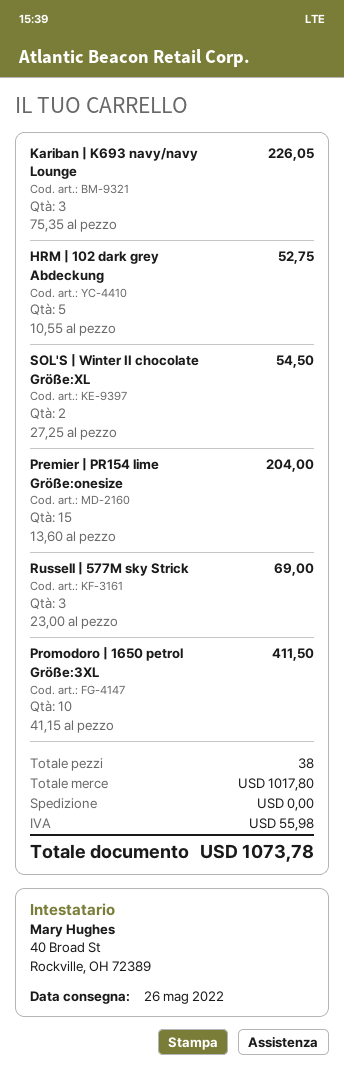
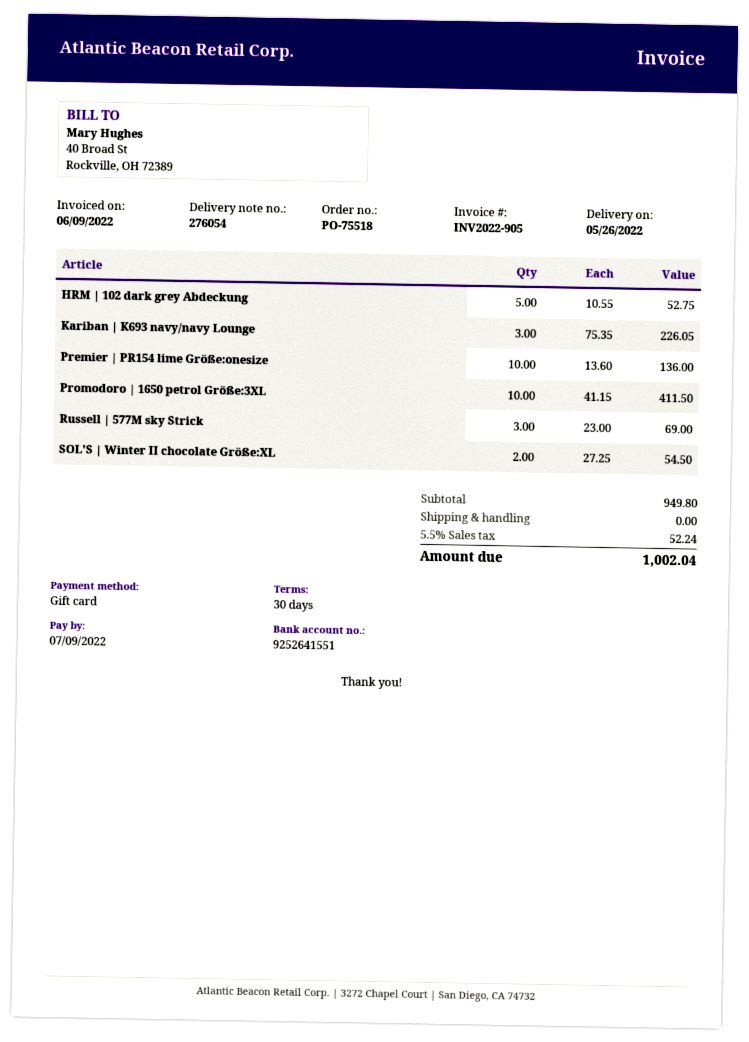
Premier | PR154 lime Größe:onesize: 15 x 13.60 = 204.00 -> 10 x 13.60 = 136.00
subtotal: 1017.80 -> 949.80
tax: 55.98 -> 52.24
total: 1073.78 -> 1002.04

